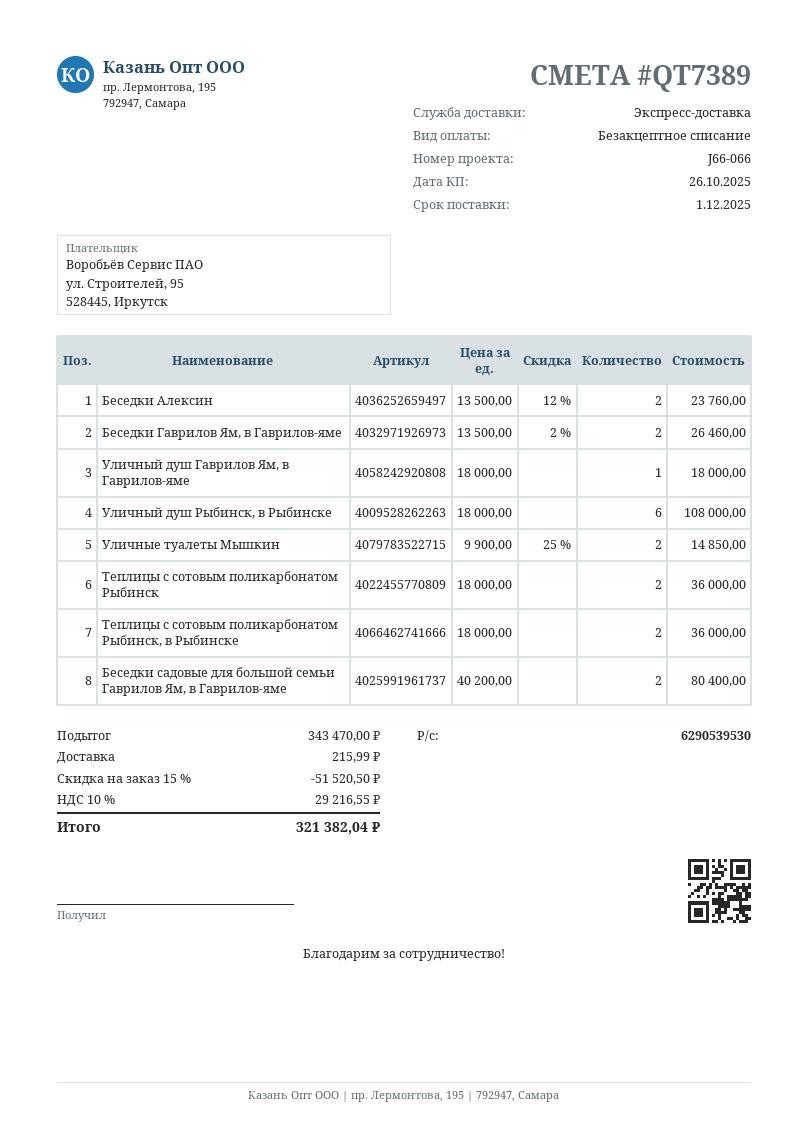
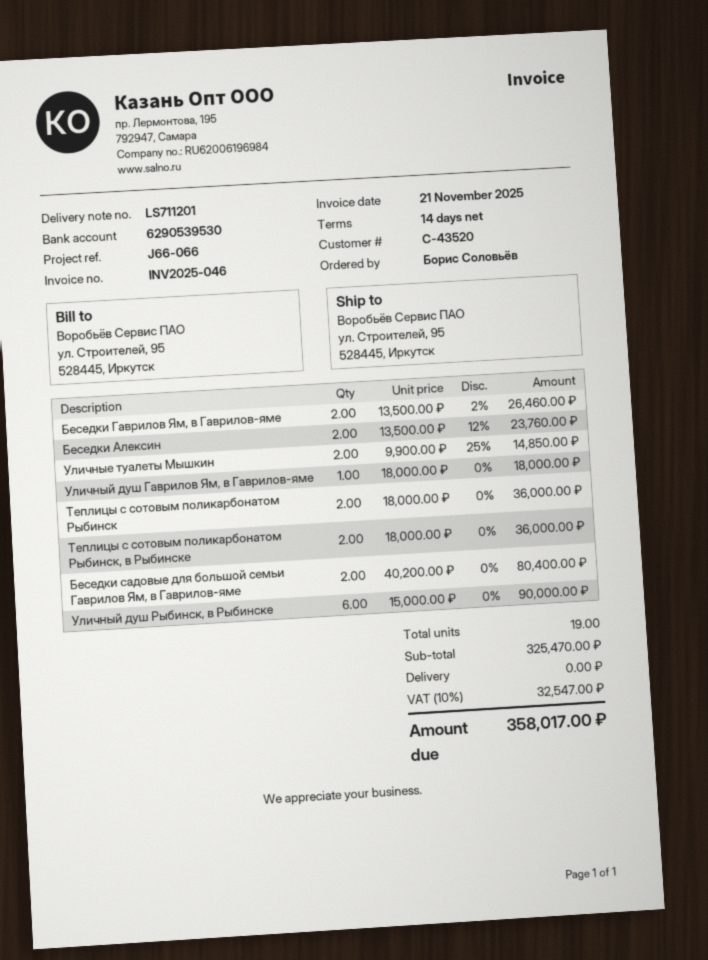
Уличный душ Рыбинск, в Рыбинске: 6 x 18000.00 = 108000.00 -> 6 x 15000.00 = 90000.00
subtotal: 343470.00 -> 325470.00
discount: 15% = 51520.50 -> none
shipping: 215.99 -> 0.00
tax: 10% = 29216.55 -> 10% = 32547.00
total: 321382.04 -> 358017.00

